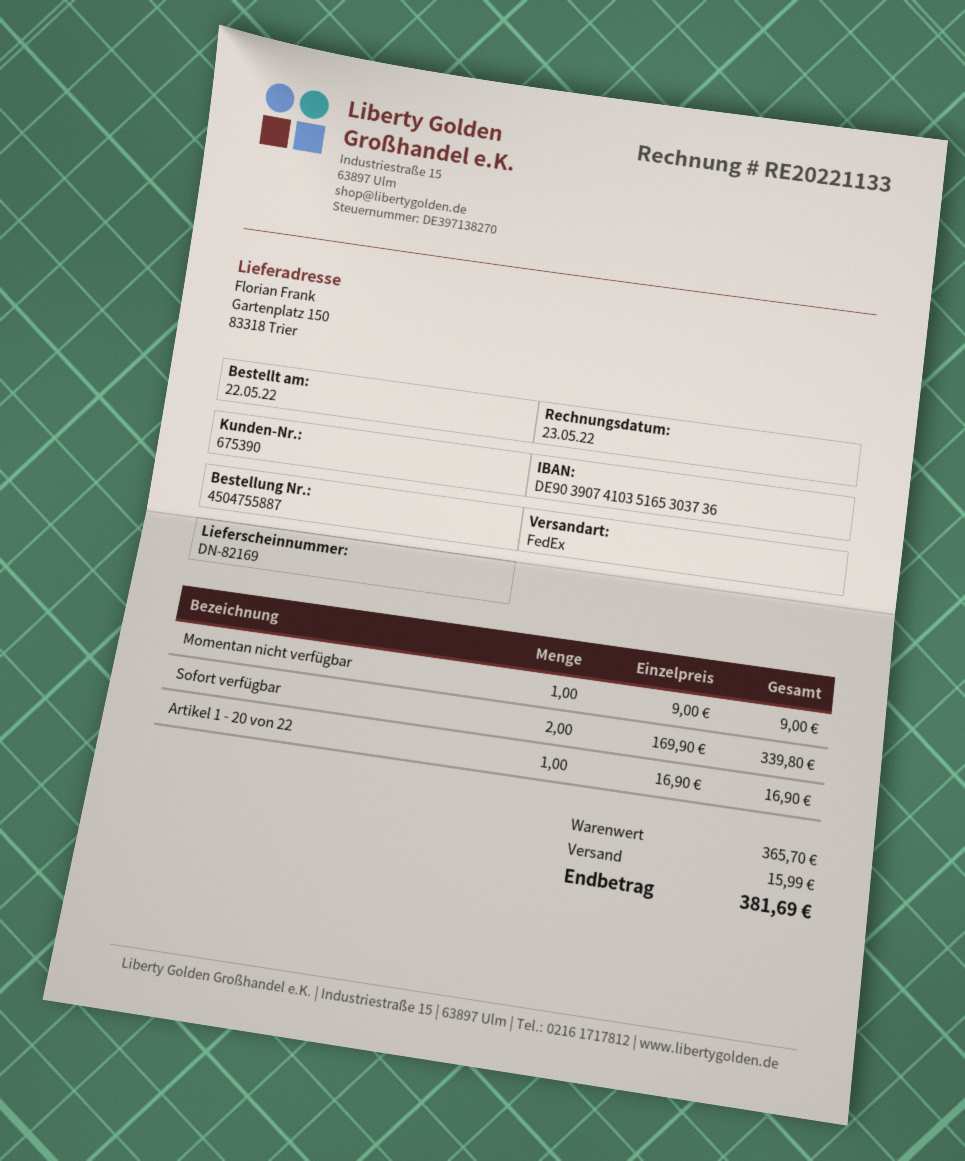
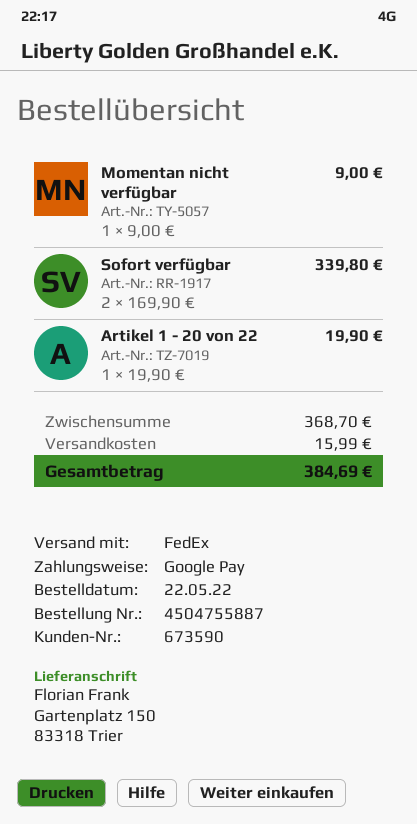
customer number: 675390 -> 673590
Artikel 1 - 20 von 22: 1 x 16.90 = 16.90 -> 1 x 19.90 = 19.90
subtotal: 365.70 -> 368.70
total: 381.69 -> 384.69

